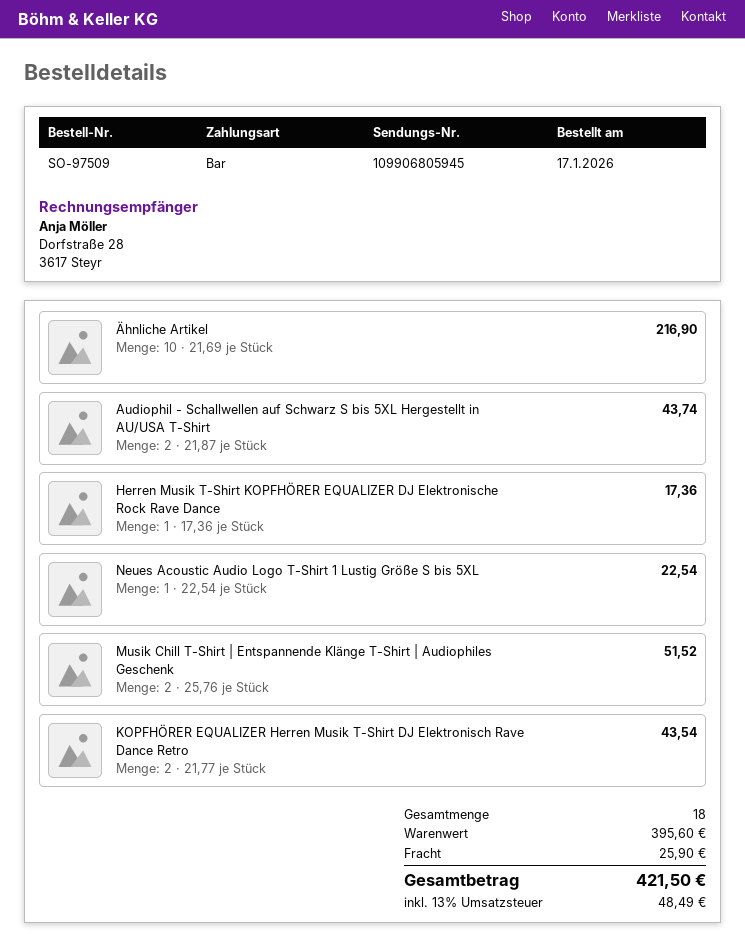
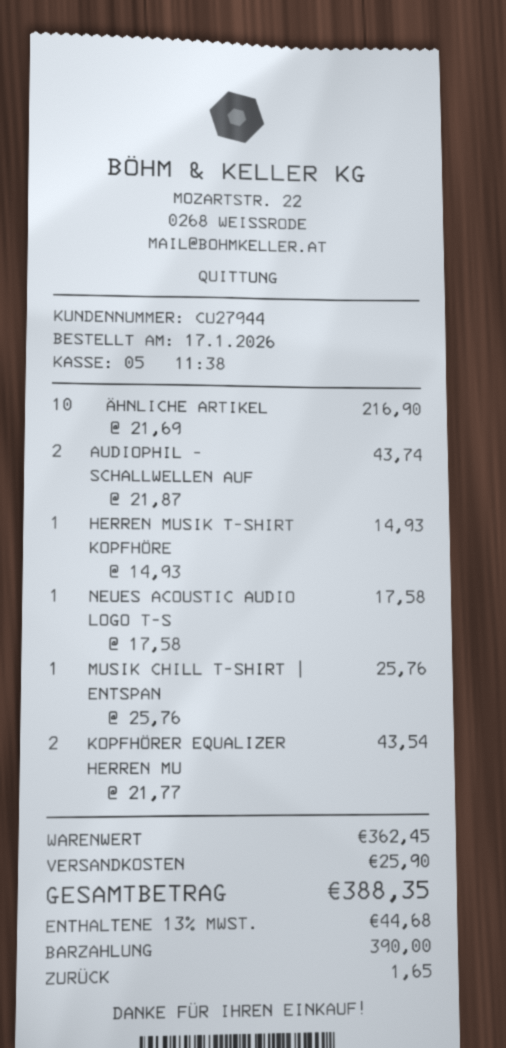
Herren Musik T-Shirt KOPFHÖRER EQUALIZER DJ Elektronische Rock Rave Dance: 1 x 17.36 = 17.36 -> 1 x 14.93 = 14.93
Neues Acoustic Audio Logo T-Shirt 1 Lustig Größe S bis 5XL: 1 x 22.54 = 22.54 -> 1 x 17.58 = 17.58
Musik Chill T-Shirt | Entspannende Klänge T-Shirt | Audiophiles Geschenk: 2 x 25.76 = 51.52 -> 1 x 25.76 = 25.76
subtotal: 395.60 -> 362.45
tax: 13% = 48.49 -> 13% = 44.68
total: 421.50 -> 388.35

